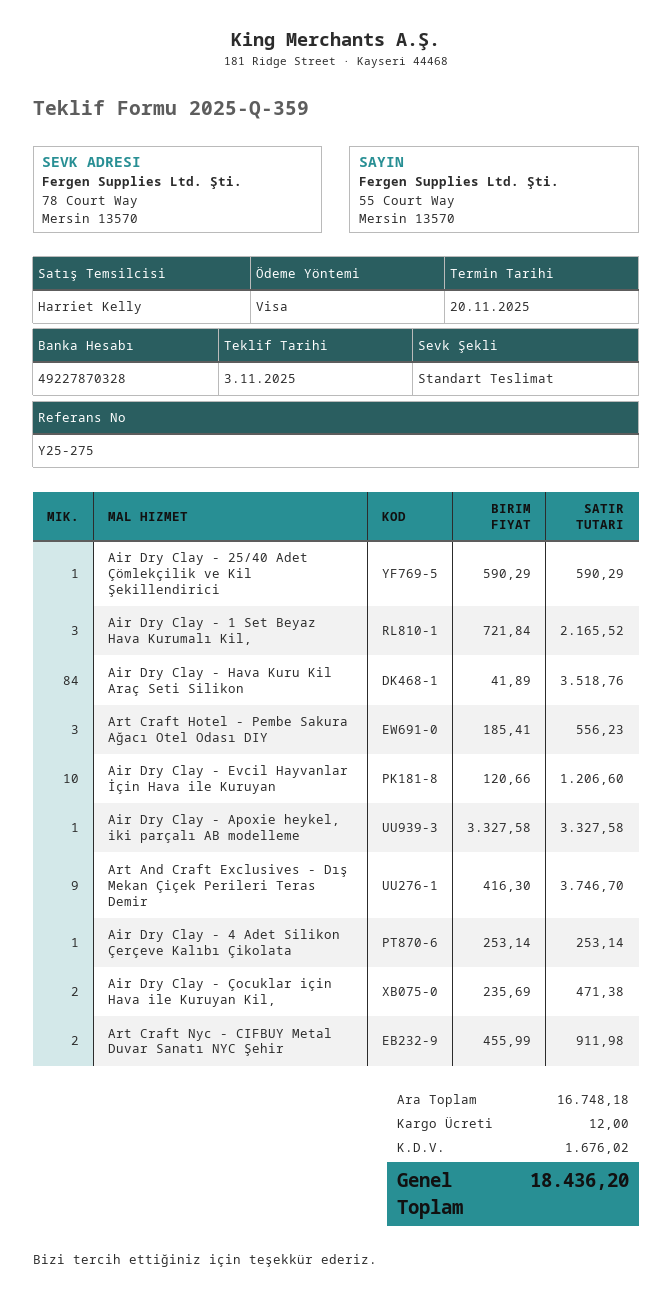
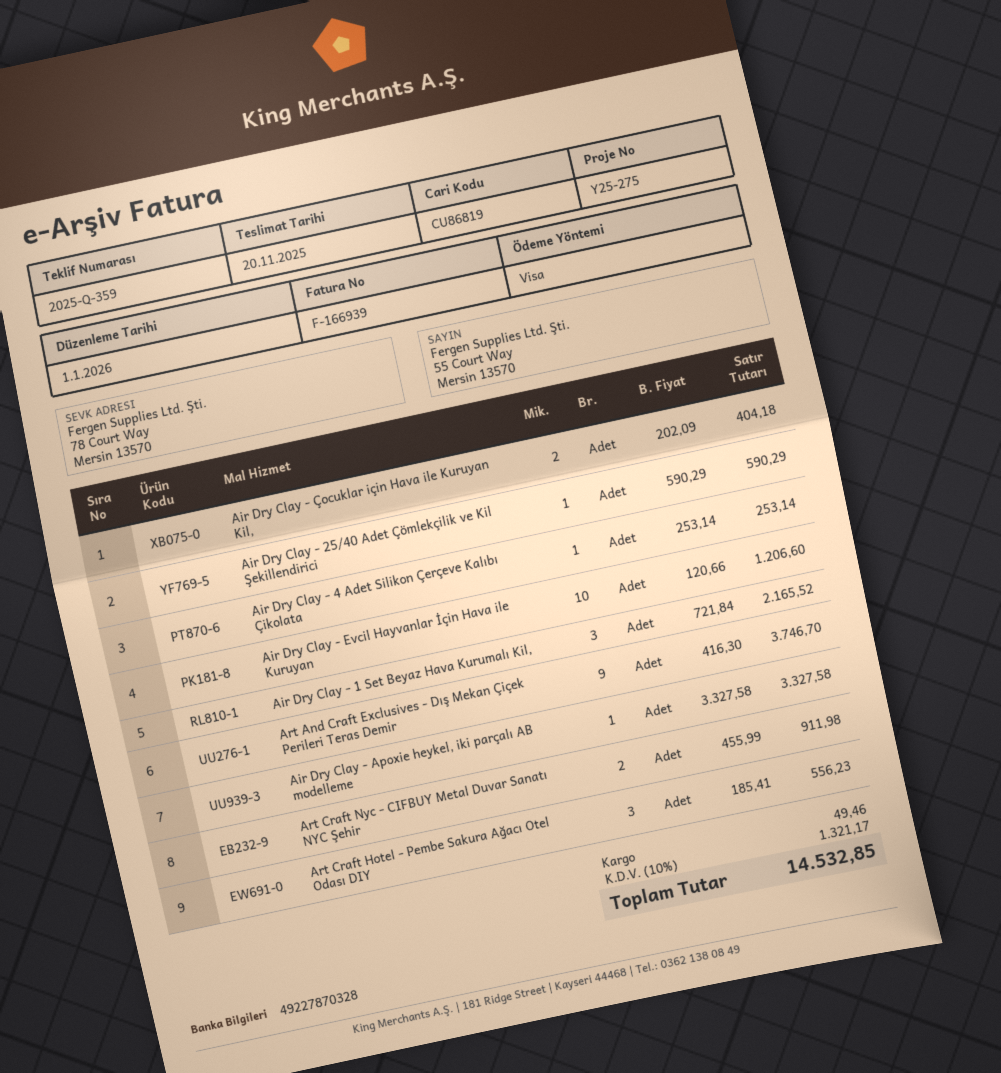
Air Dry Clay - Hava Kuru Kil Araç Seti Silikon: 84 x 41.89 = 3518.76 -> none
Air Dry Clay - Çocuklar için Hava ile Kuruyan Kil,: 2 x 235.69 = 471.38 -> 2 x 202.09 = 404.18
shipping: 12.00 -> 49.46
tax: 1676.02 -> 1321.17
total: 18436.20 -> 14532.85

